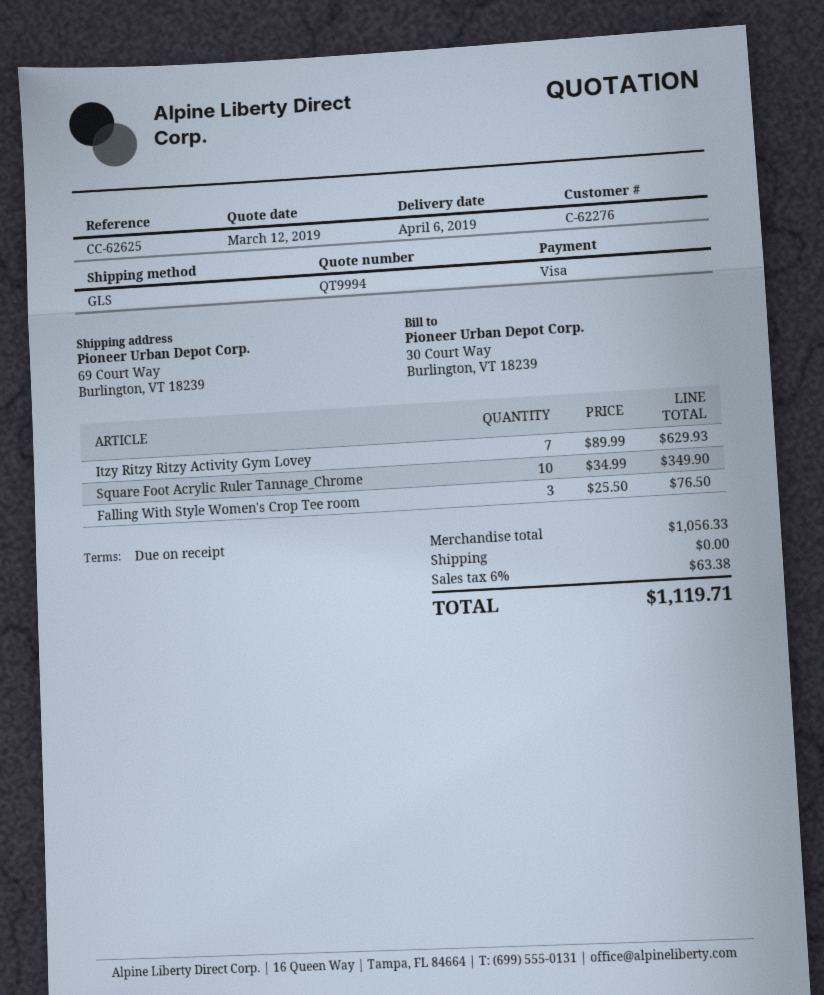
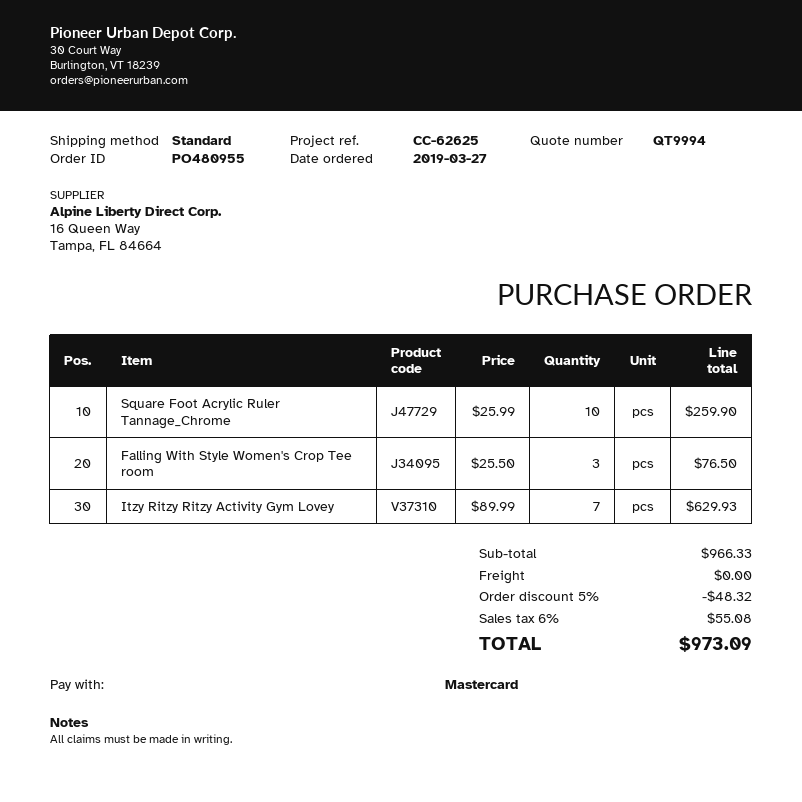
payment method: Visa -> Mastercard
shipping method: GLS -> standard
Square Foot Acrylic Ruler Tannage_Chrome: 10 x 34.99 = 349.90 -> 10 x 25.99 = 259.90
subtotal: 1056.33 -> 966.33
discount: none -> 5% = 48.32
tax: 6% = 63.38 -> 6% = 55.08
total: 1119.71 -> 973.09

